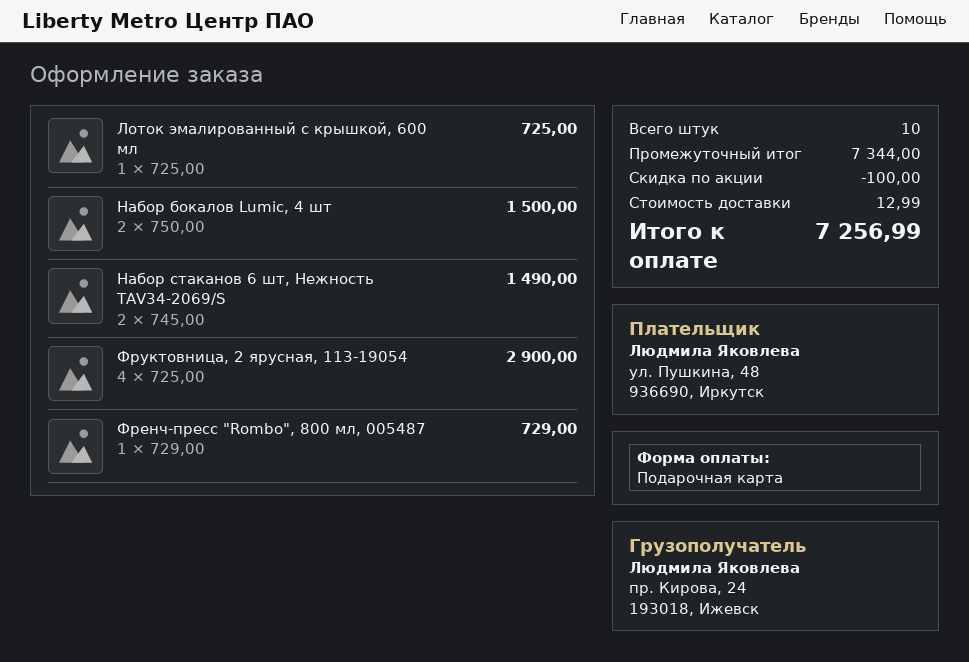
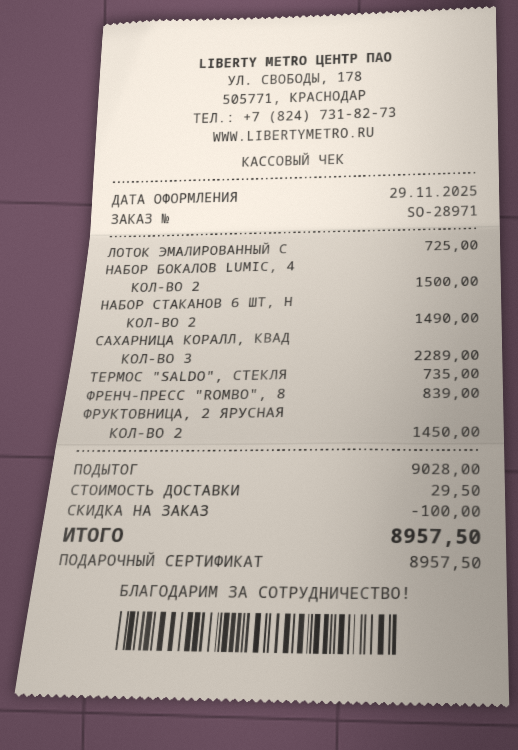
Фруктовница, 2 ярусная, 113-19054: 4 for 2900.00 -> 2 for 1450.00
Френч-пресс "Rombo", 800 мл, 005487: 1 for 729.00 -> 1 for 839.00
САХАРНИЦА КОРАЛЛ, КВАД: none -> 3 for 2289.00
ТЕРМОС "SALDO", СТЕКЛЯ: none -> 1 for 735.00
subtotal: 7344.00 -> 9028.00
shipping: 12.99 -> 29.50
total: 7256.99 -> 8957.50

